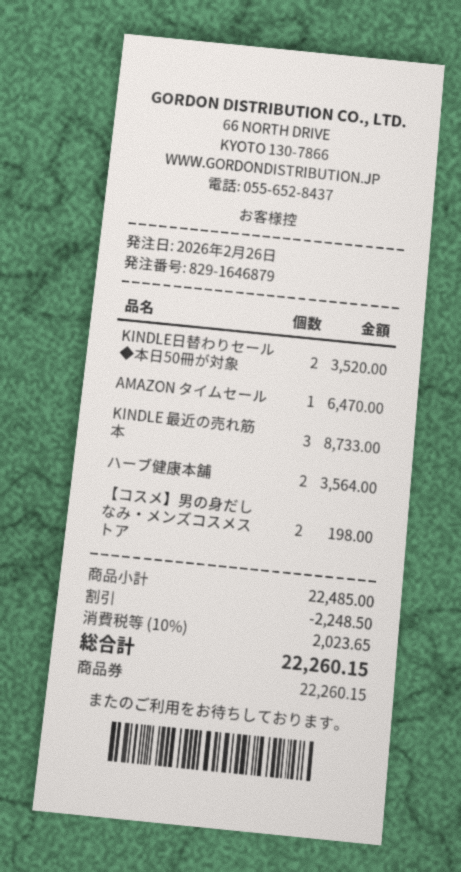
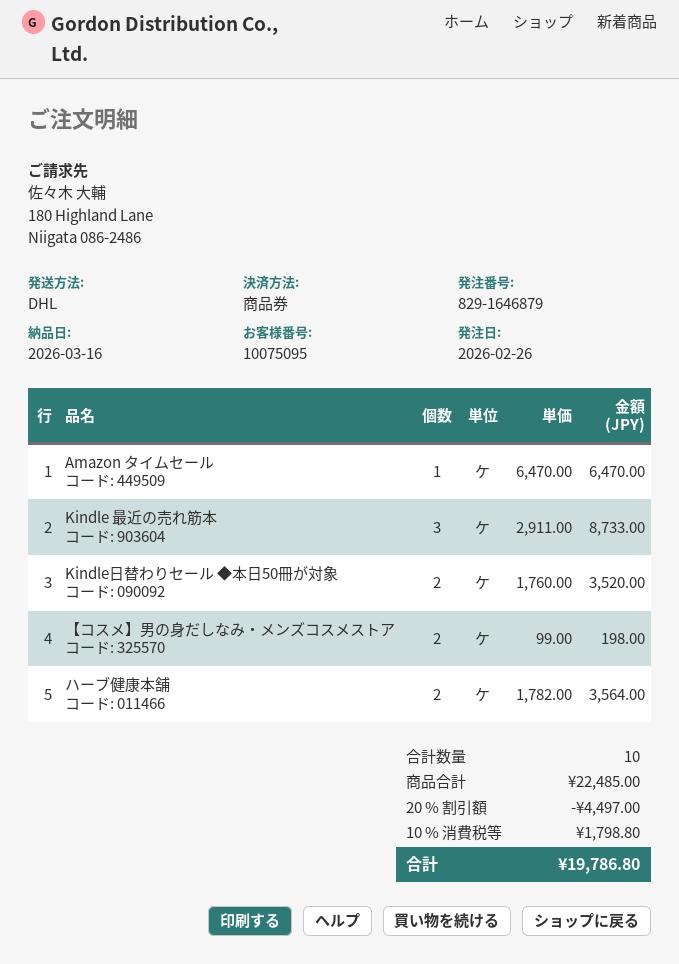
discount: 2248.50 -> 4497.00
tax: 10% = 2023.65 -> 10% = 1798.80
total: 22260.15 -> 19786.80

